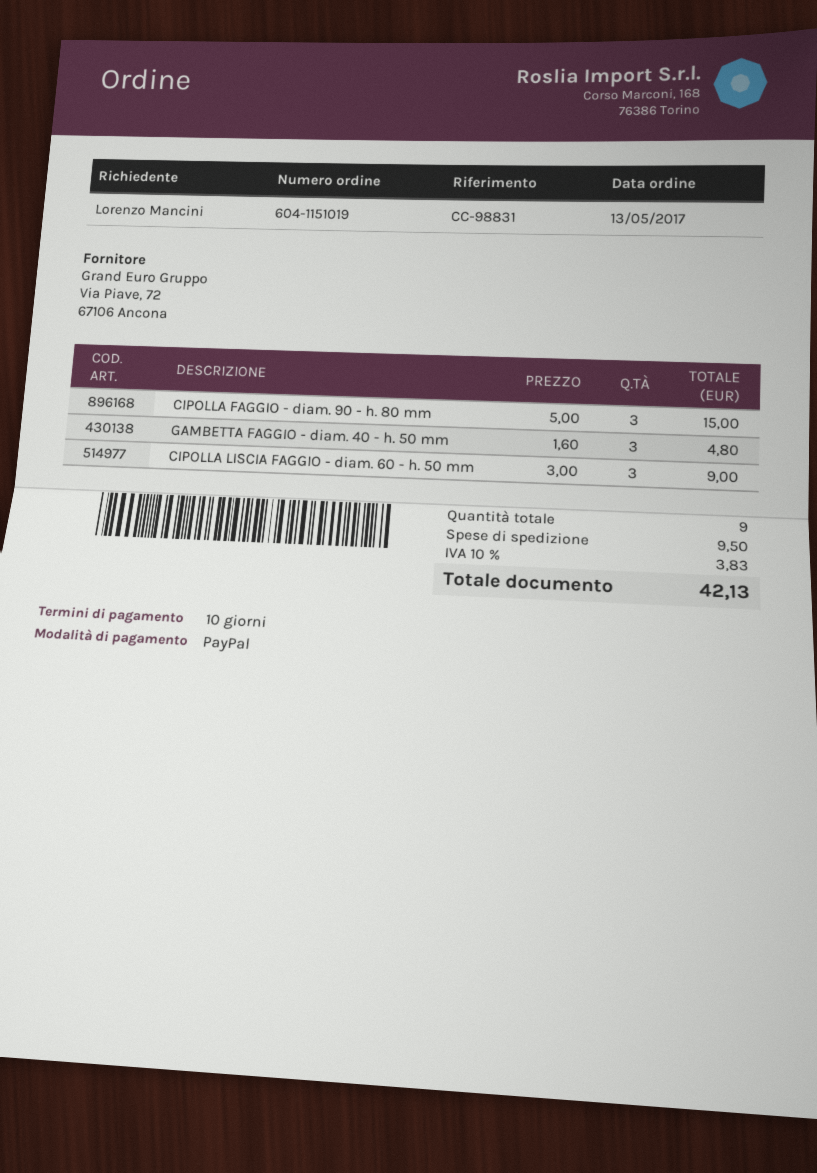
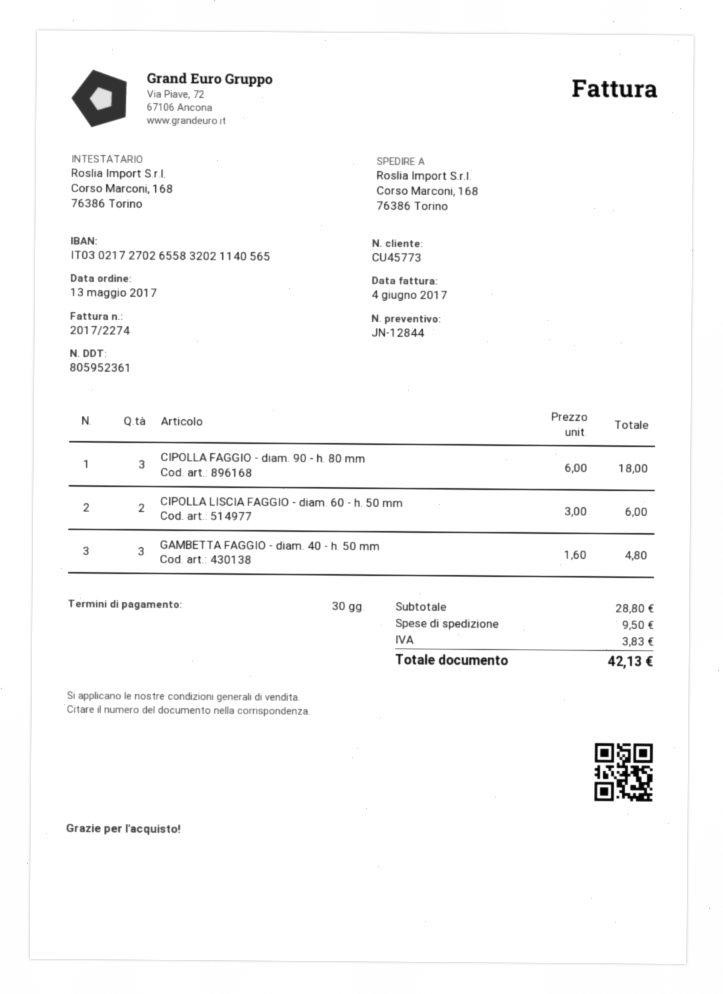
payment terms: 10 days -> 30 days
CIPOLLA FAGGIO - diam. 90 - h. 80 mm: 3 x 5.00 = 15.00 -> 3 x 6.00 = 18.00
CIPOLLA LISCIA FAGGIO - diam. 60 - h. 50 mm: 3 x 3.00 = 9.00 -> 2 x 3.00 = 6.00

